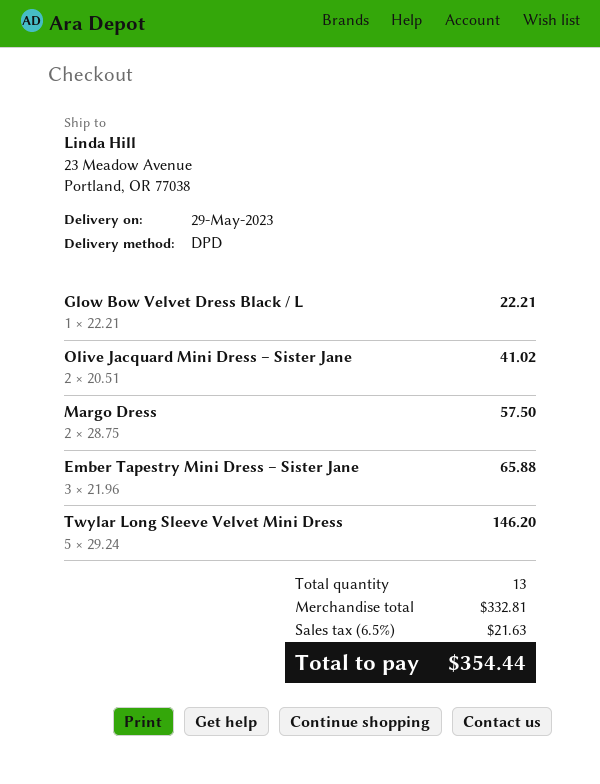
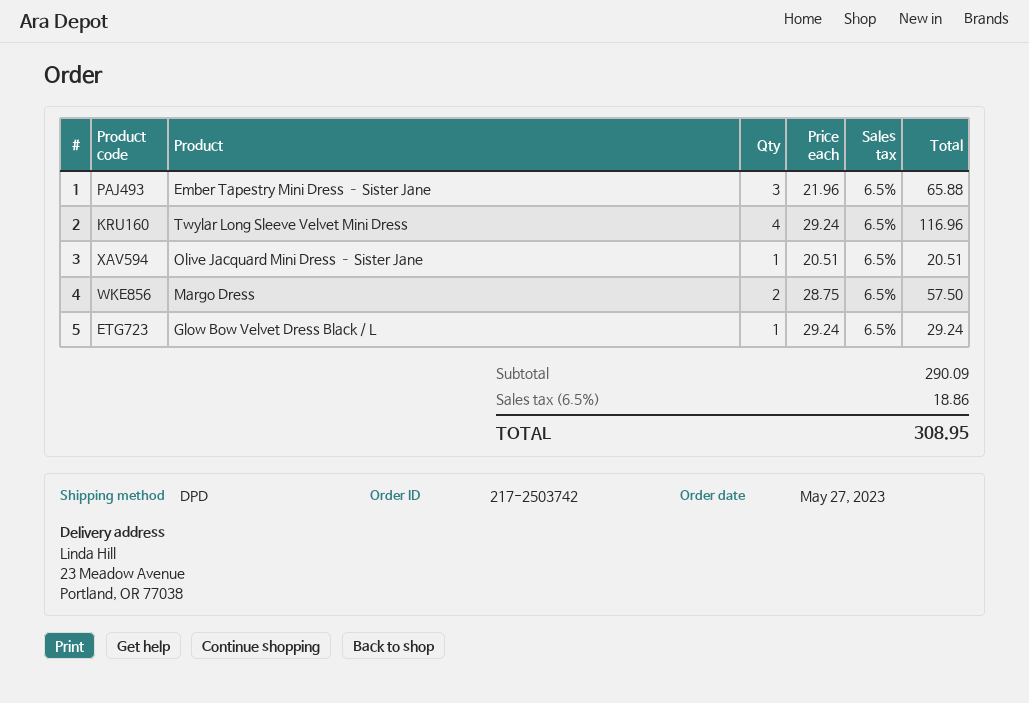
Glow Bow Velvet Dress Black / L: 1 x 22.21 = 22.21 -> 1 x 29.24 = 29.24
Olive Jacquard Mini Dress – Sister Jane: 2 x 20.51 = 41.02 -> 1 x 20.51 = 20.51
Twylar Long Sleeve Velvet Mini Dress: 5 x 29.24 = 146.20 -> 4 x 29.24 = 116.96
subtotal: 332.81 -> 290.09
tax: 6.5% = 21.63 -> 6.5% = 18.86
total: 354.44 -> 308.95

